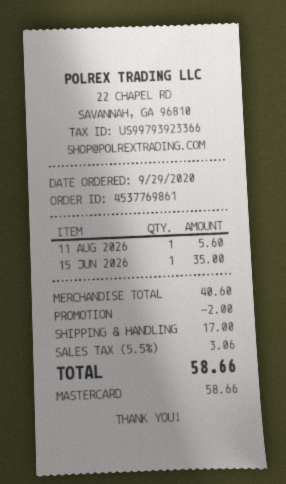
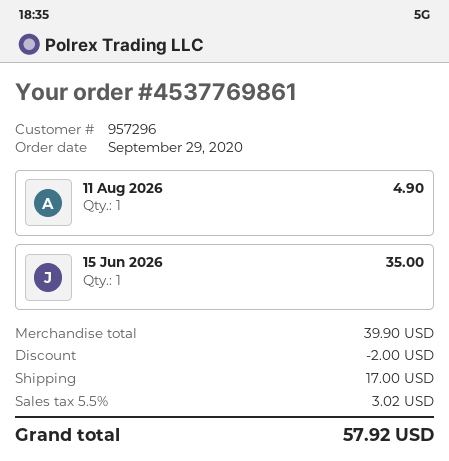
11 AUG 2026: 1 for 5.60 -> 1 for 4.90
subtotal: 40.60 -> 39.90
tax: 5.5% = 3.06 -> 5.5% = 3.02
total: 58.66 -> 57.92

